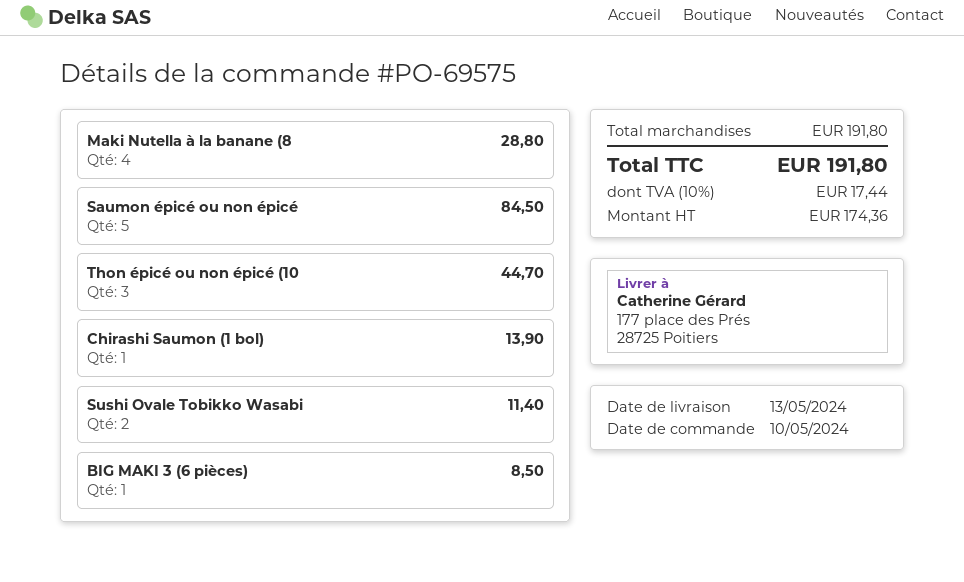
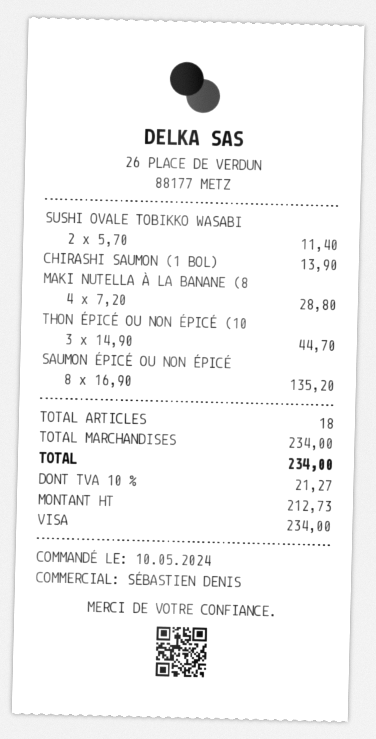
Saumon épicé ou non épicé: 5 for 84.50 -> 8 for 135.20
BIG MAKI 3 (6 pièces): 1 for 8.50 -> none
subtotal: 191.80 -> 234.00
net: 174.36 -> 212.73
tax: 10% = 17.44 -> 10% = 21.27
total: 191.80 -> 234.00

